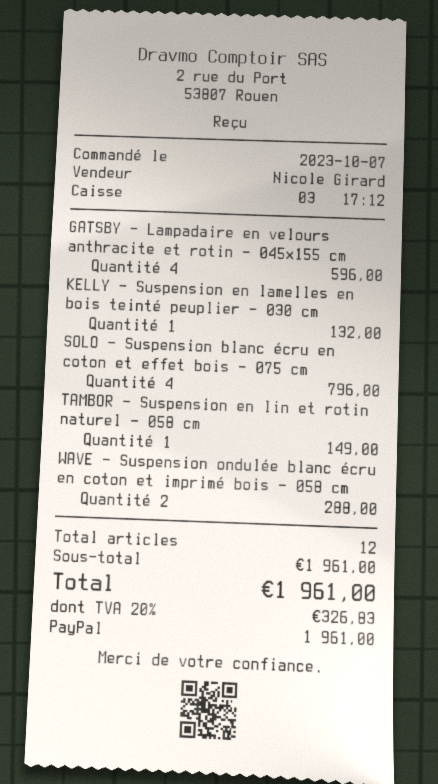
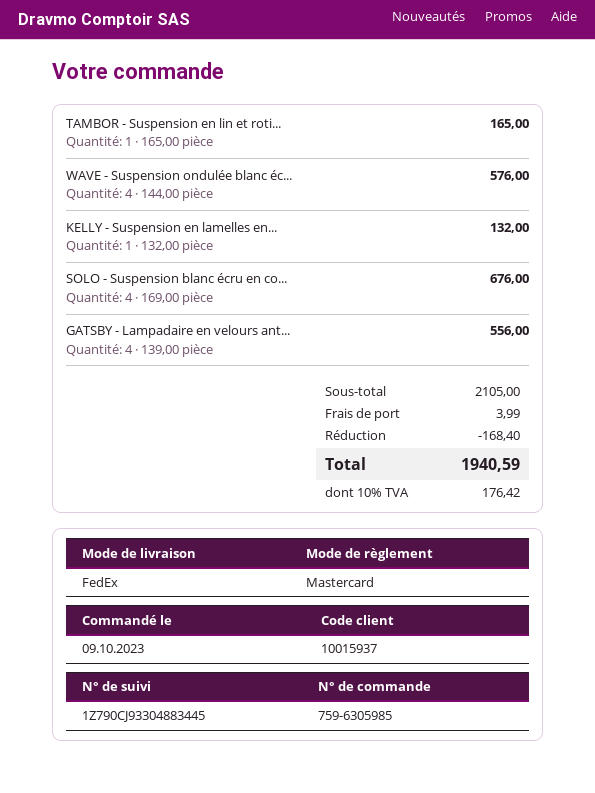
order date: 2023-10-07 -> 2023-10-09
payment method: PayPal -> Mastercard
GATSBY - Lampadaire en velours anthracite et rotin - Ø45x155 cm: 4 for 596.00 -> 4 for 556.00
SOLO - Suspension blanc écru en coton et effet bois - Ø75 cm: 4 for 796.00 -> 4 for 676.00
TAMBOR - Suspension en lin et rotin naturel - Ø58 cm: 1 for 149.00 -> 1 for 165.00
WAVE - Suspension ondulée blanc écru en coton et imprimé bois - Ø58 cm: 2 for 288.00 -> 4 for 576.00
subtotal: 1961.00 -> 2105.00
discount: none -> 168.40
shipping: none -> 3.99
tax: 20% = 326.83 -> 10% = 176.42
total: 1961.00 -> 1940.59

